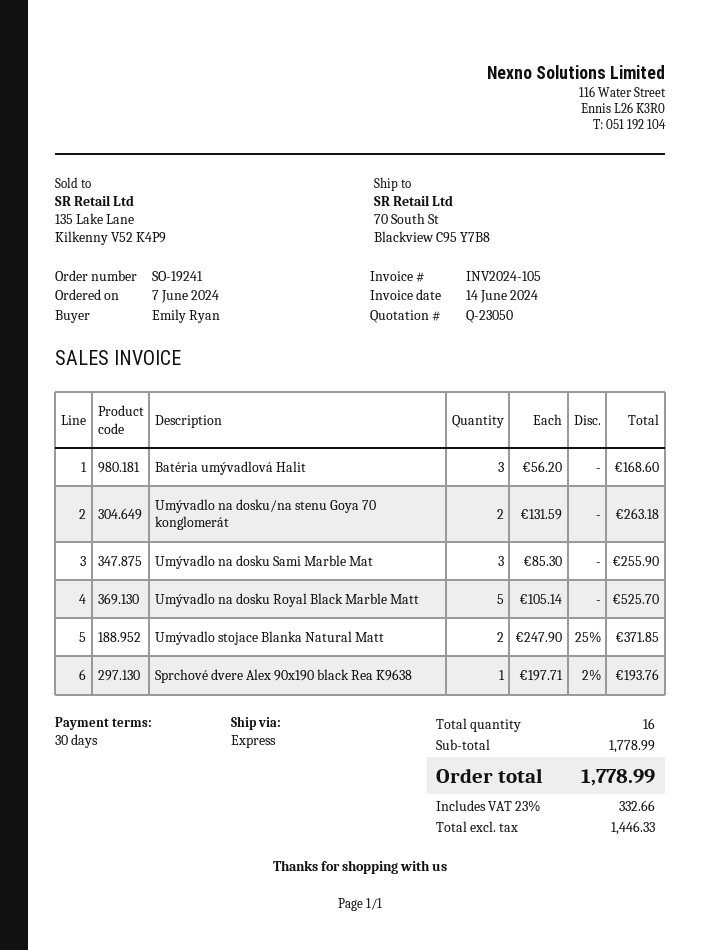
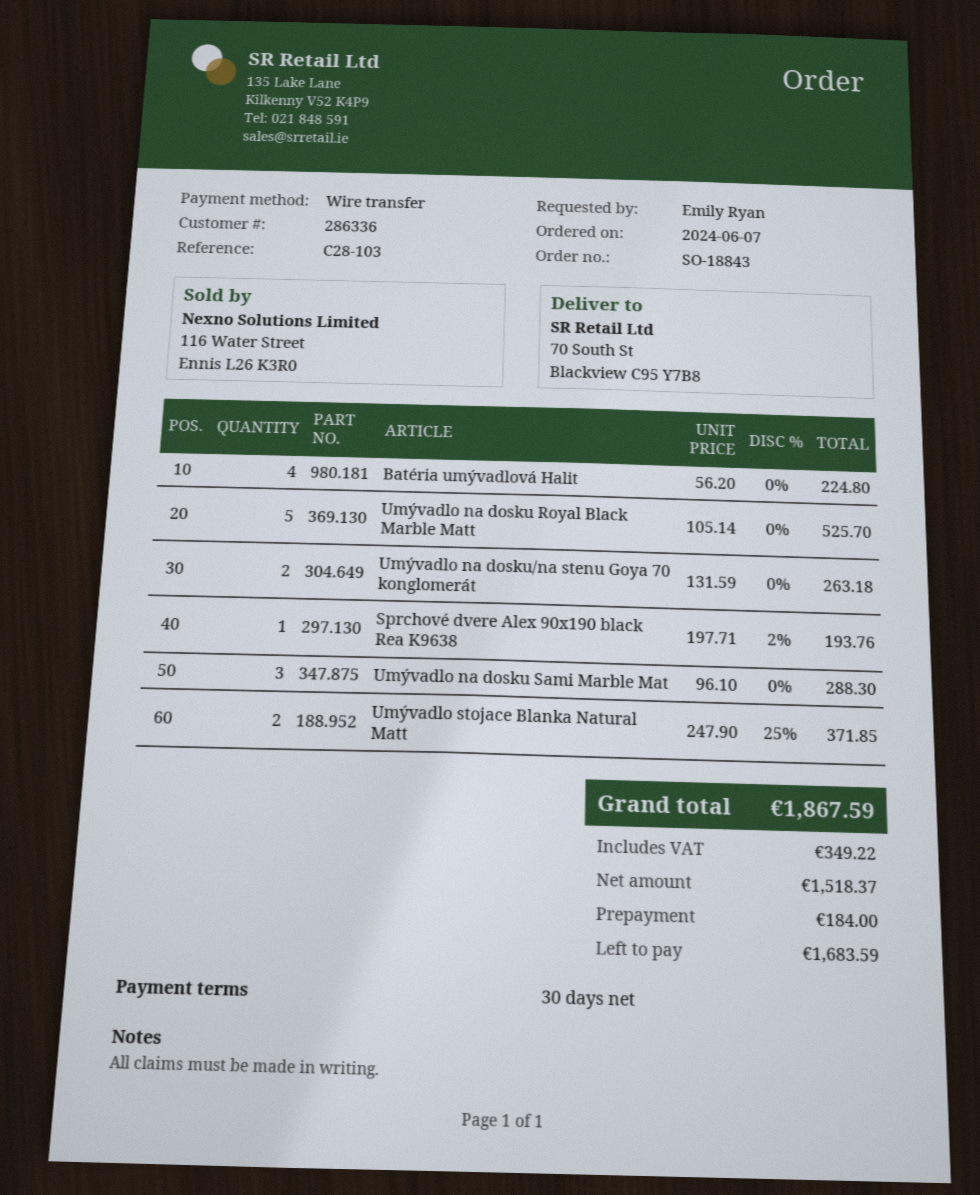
order number: SO-19241 -> SO-18843
Batéria umývadlová Halit: 3 x 56.20 = 168.60 -> 4 x 56.20 = 224.80
Umývadlo na dosku Sami Marble Mat: 3 x 85.30 = 255.90 -> 3 x 96.10 = 288.30
net: 1446.33 -> 1518.37
tax: 332.66 -> 349.22
total: 1778.99 -> 1867.59

